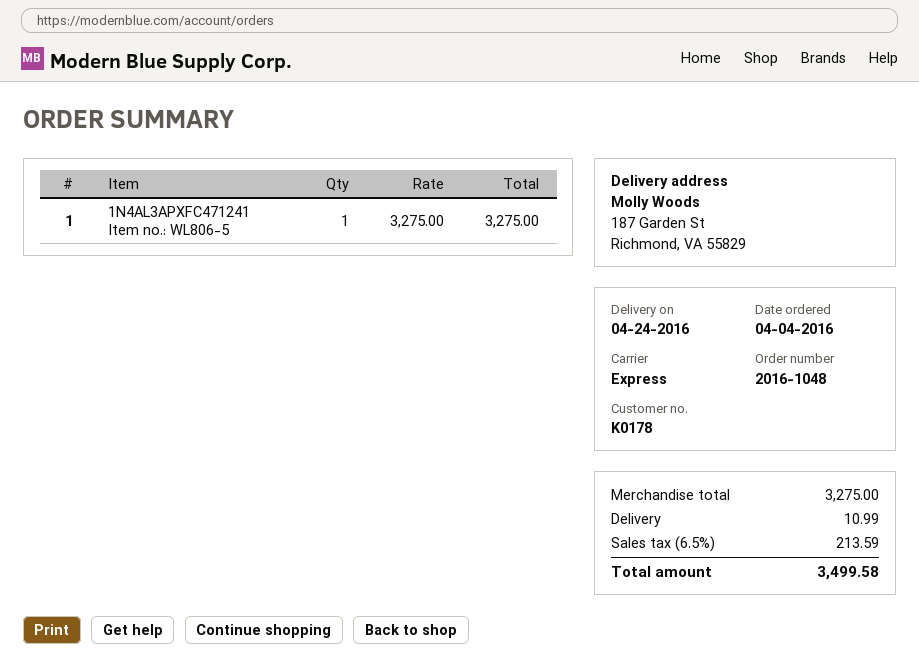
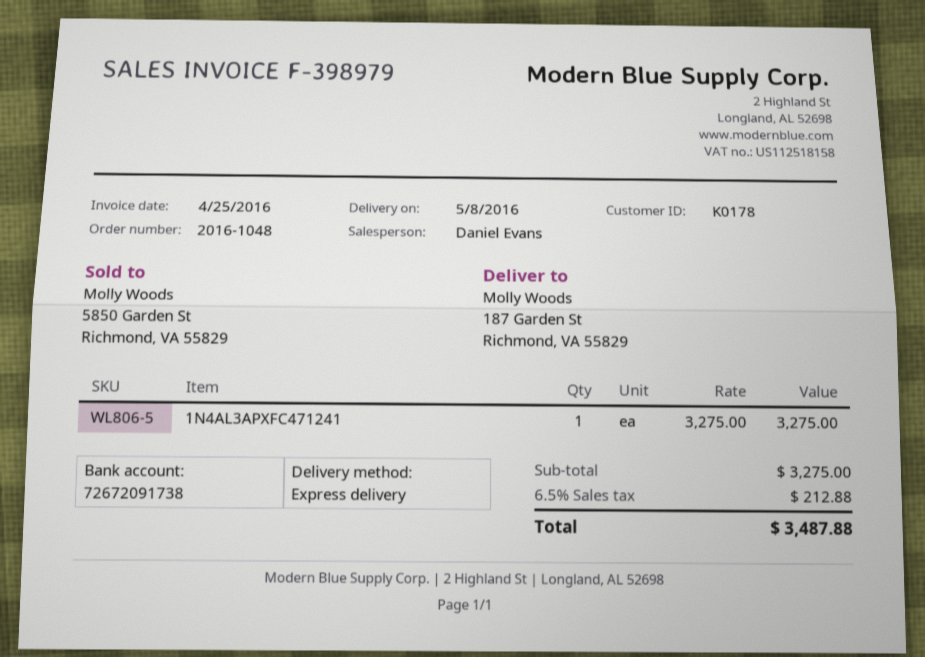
delivery date: 2016-04-24 -> 2016-05-08
shipping: 10.99 -> none
tax: 6.5% = 213.59 -> 6.5% = 212.88
total: 3499.58 -> 3487.88

